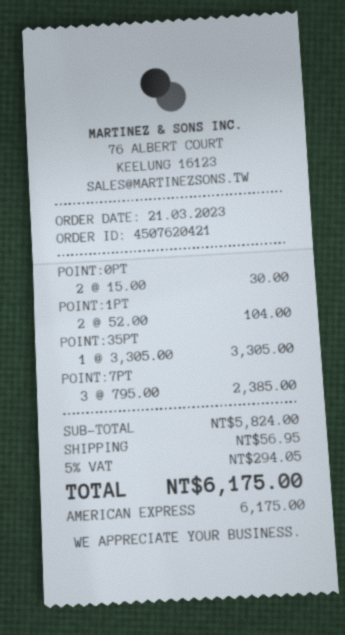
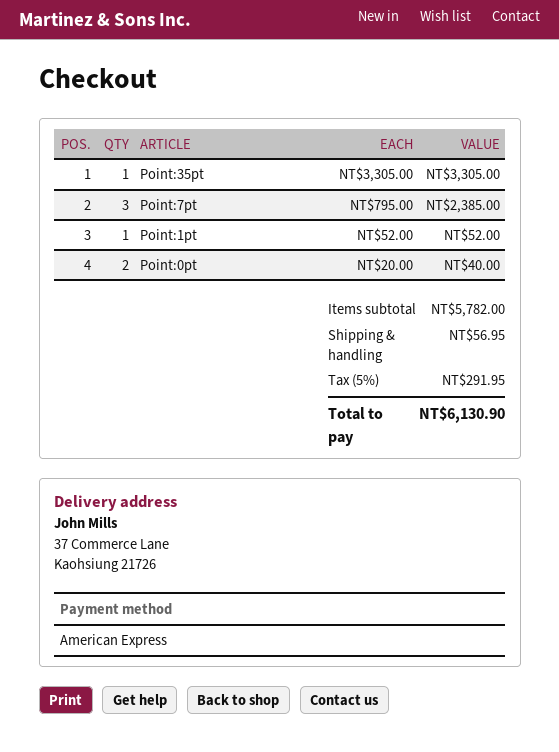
POINT:0PT: 2 x 15.00 = 30.00 -> 2 x 20.00 = 40.00
POINT:1PT: 2 x 52.00 = 104.00 -> 1 x 52.00 = 52.00
subtotal: 5824.00 -> 5782.00
tax: 5% = 294.05 -> 5% = 291.95
total: 6175.00 -> 6130.90

